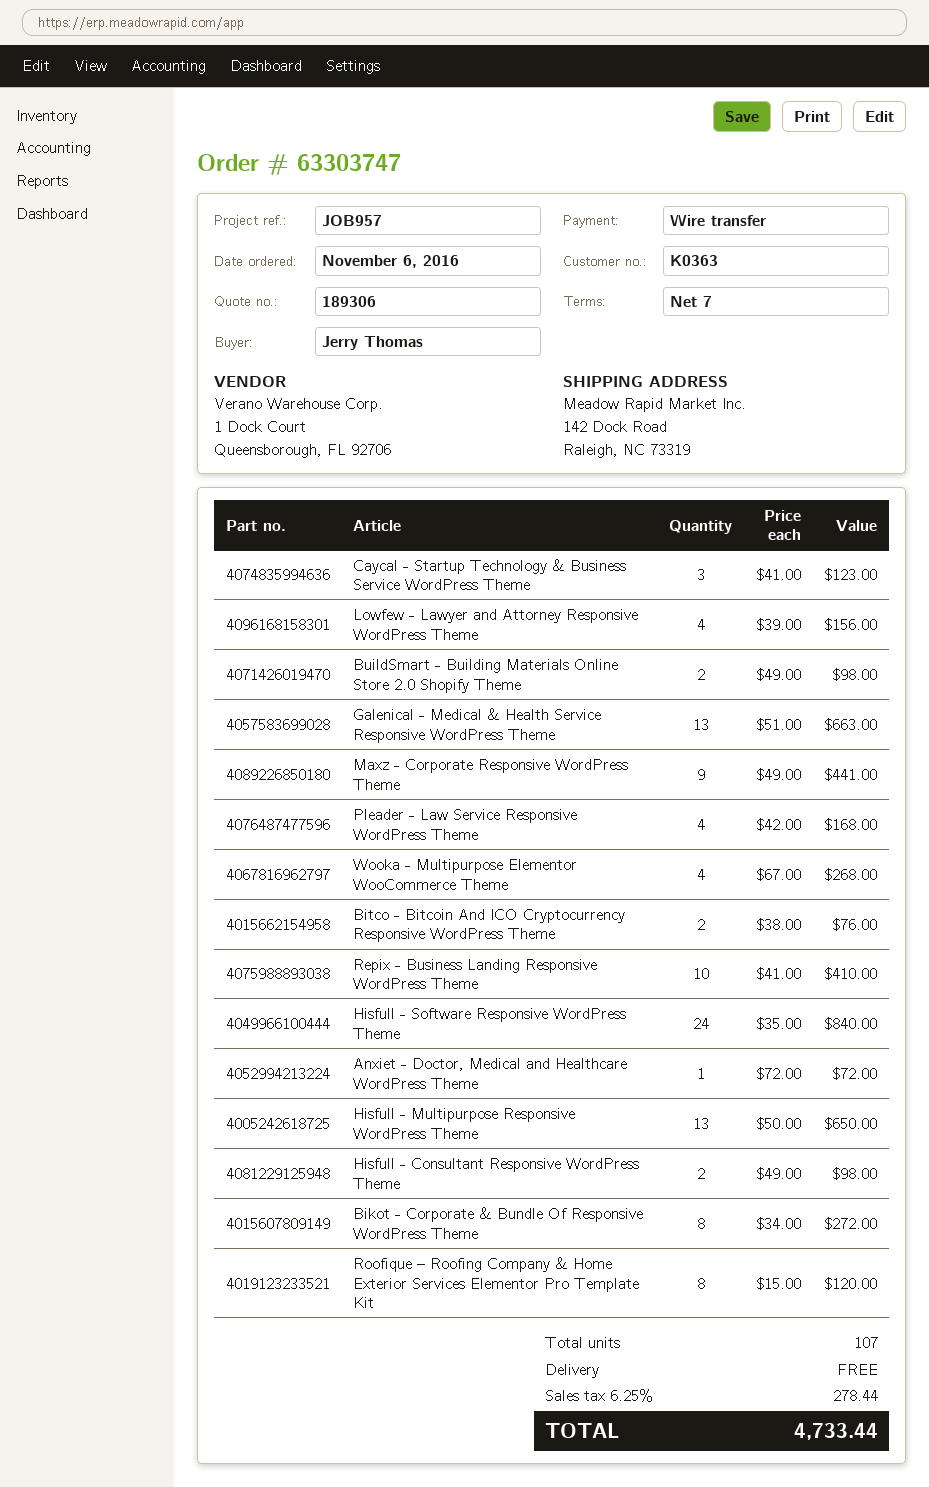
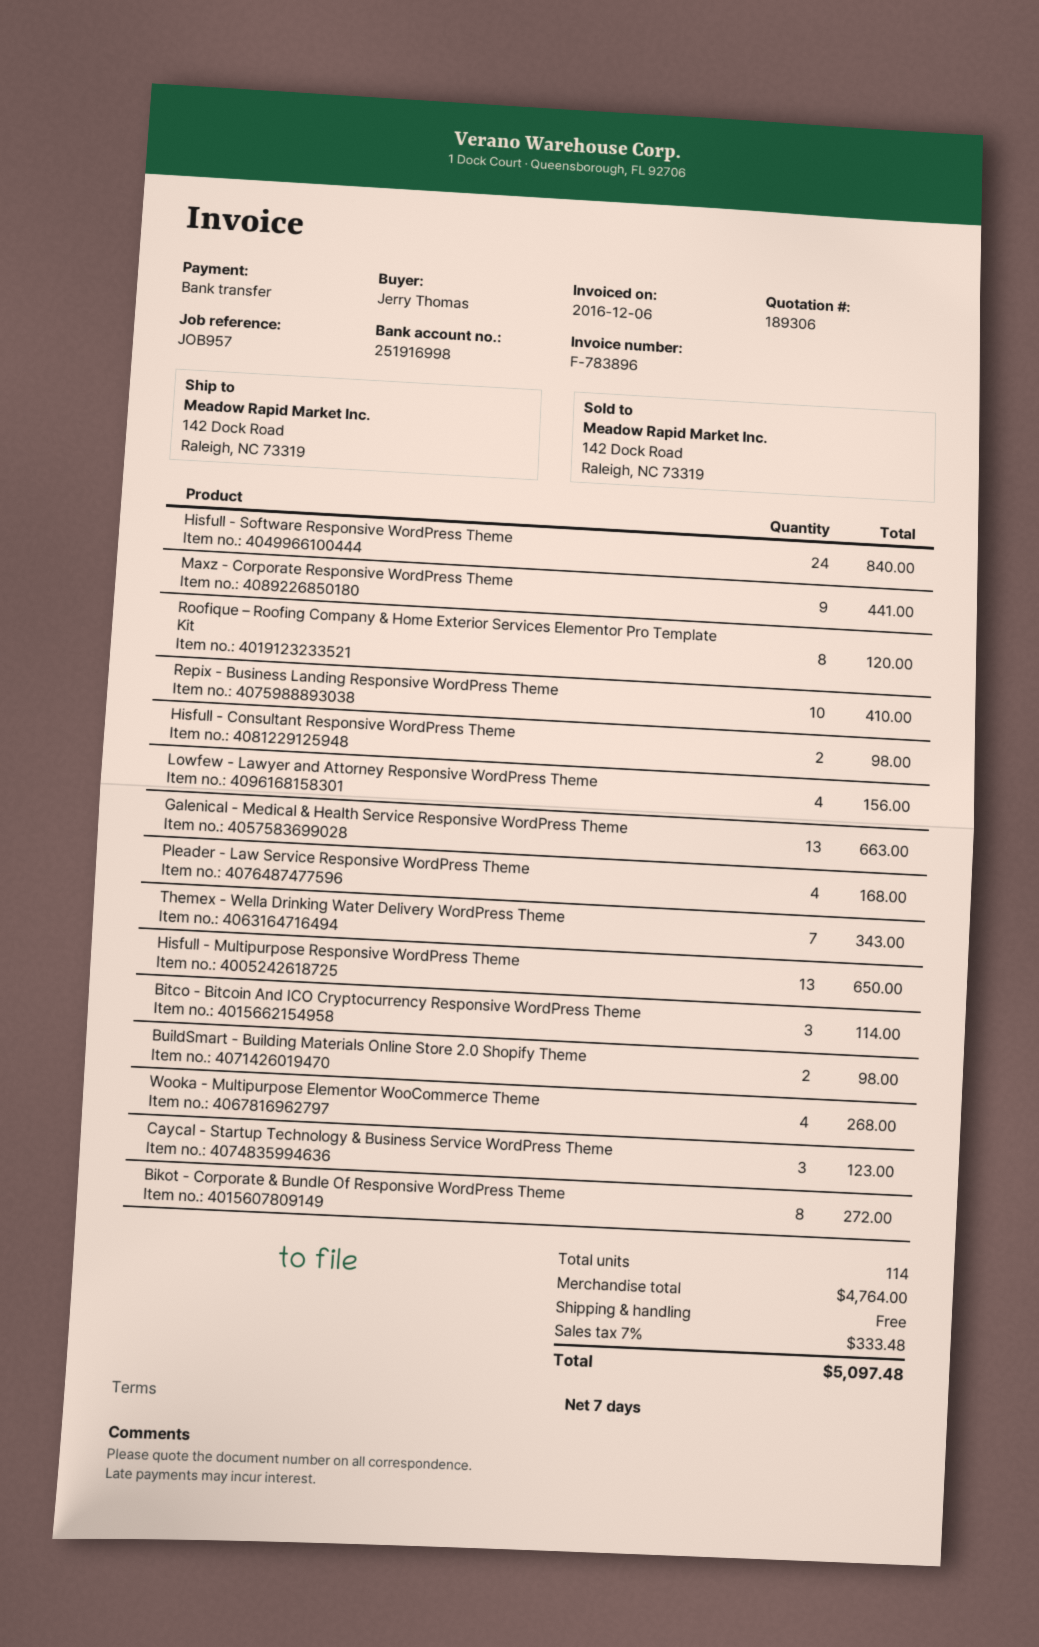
Bitco - Bitcoin And ICO Cryptocurrency Responsive WordPress Theme: 2 for 76.00 -> 3 for 114.00
Anxiet - Doctor, Medical and Healthcare WordPress Theme: 1 for 72.00 -> none
Themex - Wella Drinking Water Delivery WordPress Theme: none -> 7 for 343.00
total quantity: 107 -> 114
tax: 6.25% = 278.44 -> 7% = 333.48
total: 4733.44 -> 5097.48

